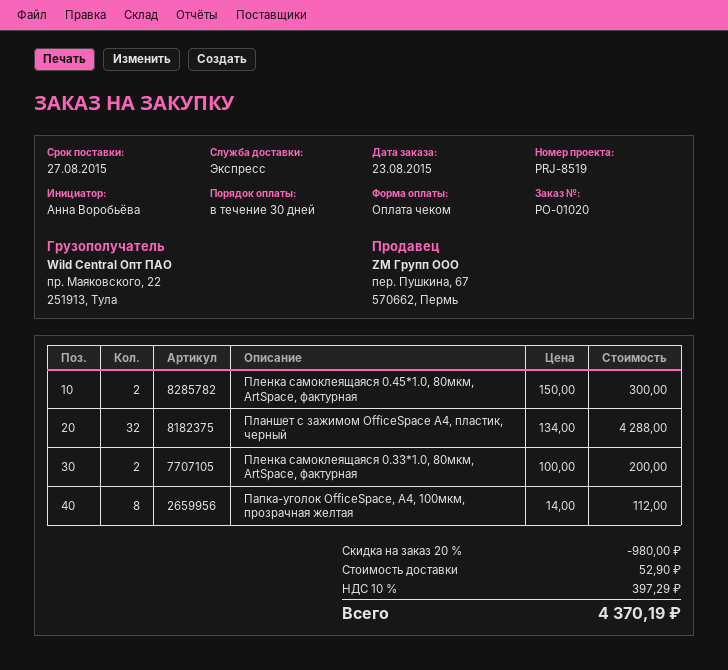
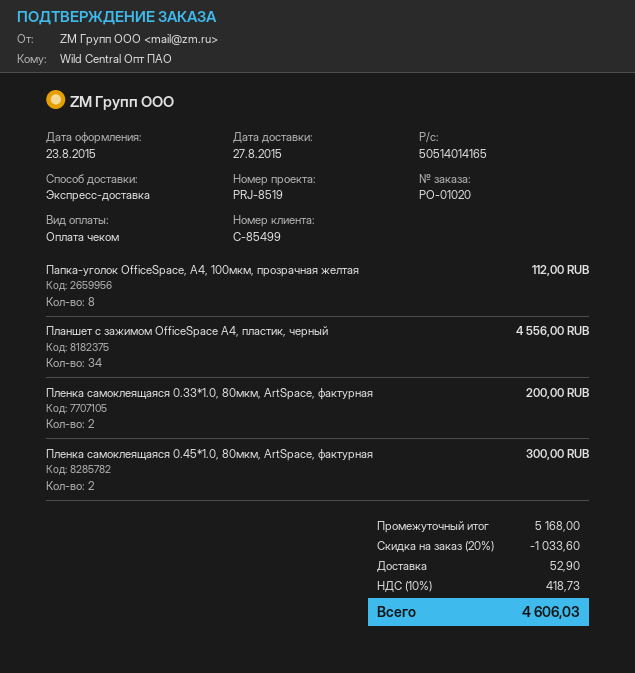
Планшет с зажимом OfficeSpace А4, пластик, черный: 32 for 4288.00 -> 34 for 4556.00
discount: 20% = 980.00 -> 20% = 1033.60
tax: 10% = 397.29 -> 10% = 418.73
total: 4370.19 -> 4606.03

